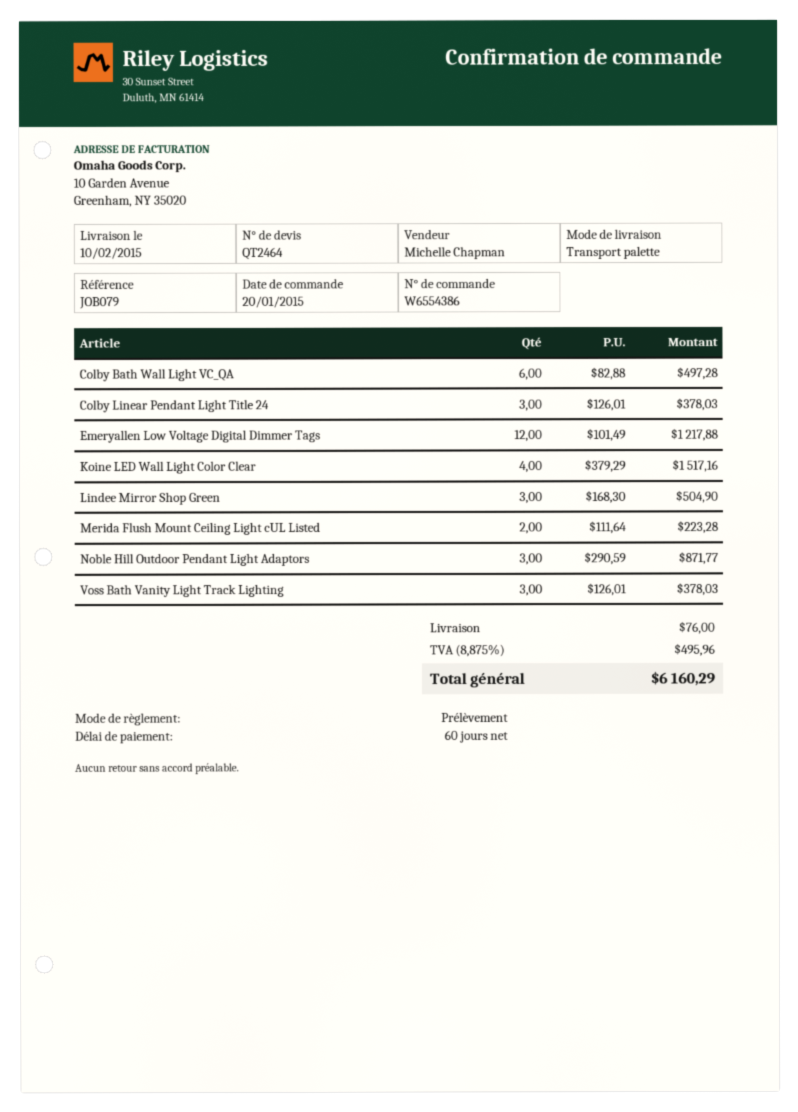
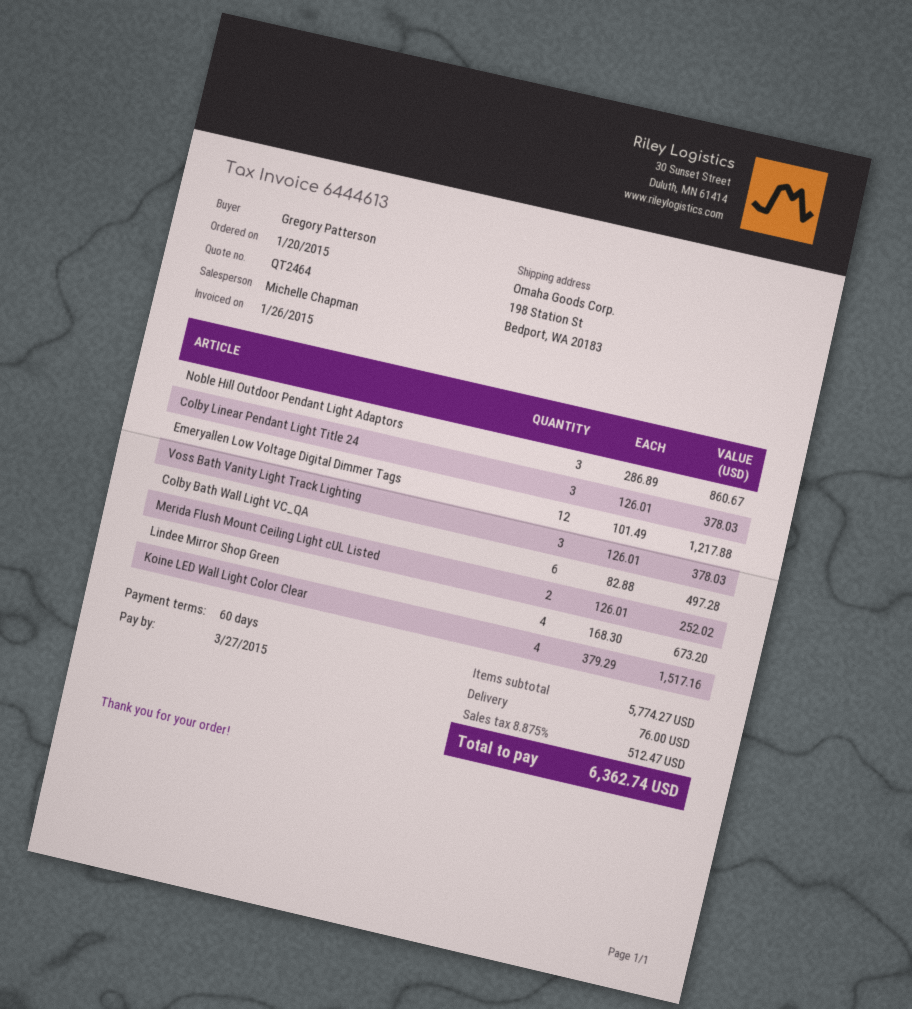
Lindee Mirror Shop Green: 3 x 168.30 = 504.90 -> 4 x 168.30 = 673.20
Merida Flush Mount Ceiling Light cUL Listed: 2 x 111.64 = 223.28 -> 2 x 126.01 = 252.02
Noble Hill Outdoor Pendant Light Adaptors: 3 x 290.59 = 871.77 -> 3 x 286.89 = 860.67
tax: 8.875% = 495.96 -> 8.875% = 512.47
total: 6160.29 -> 6362.74

